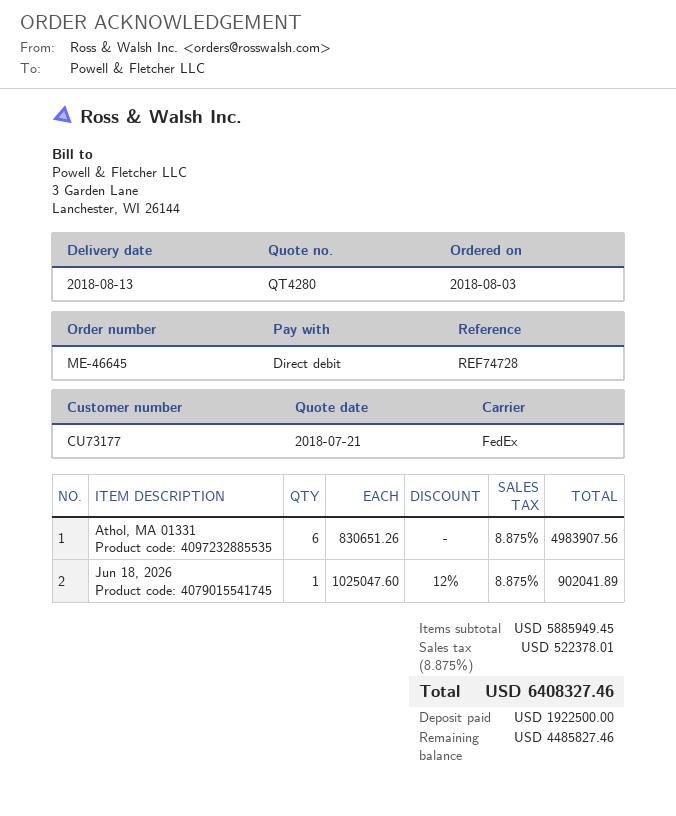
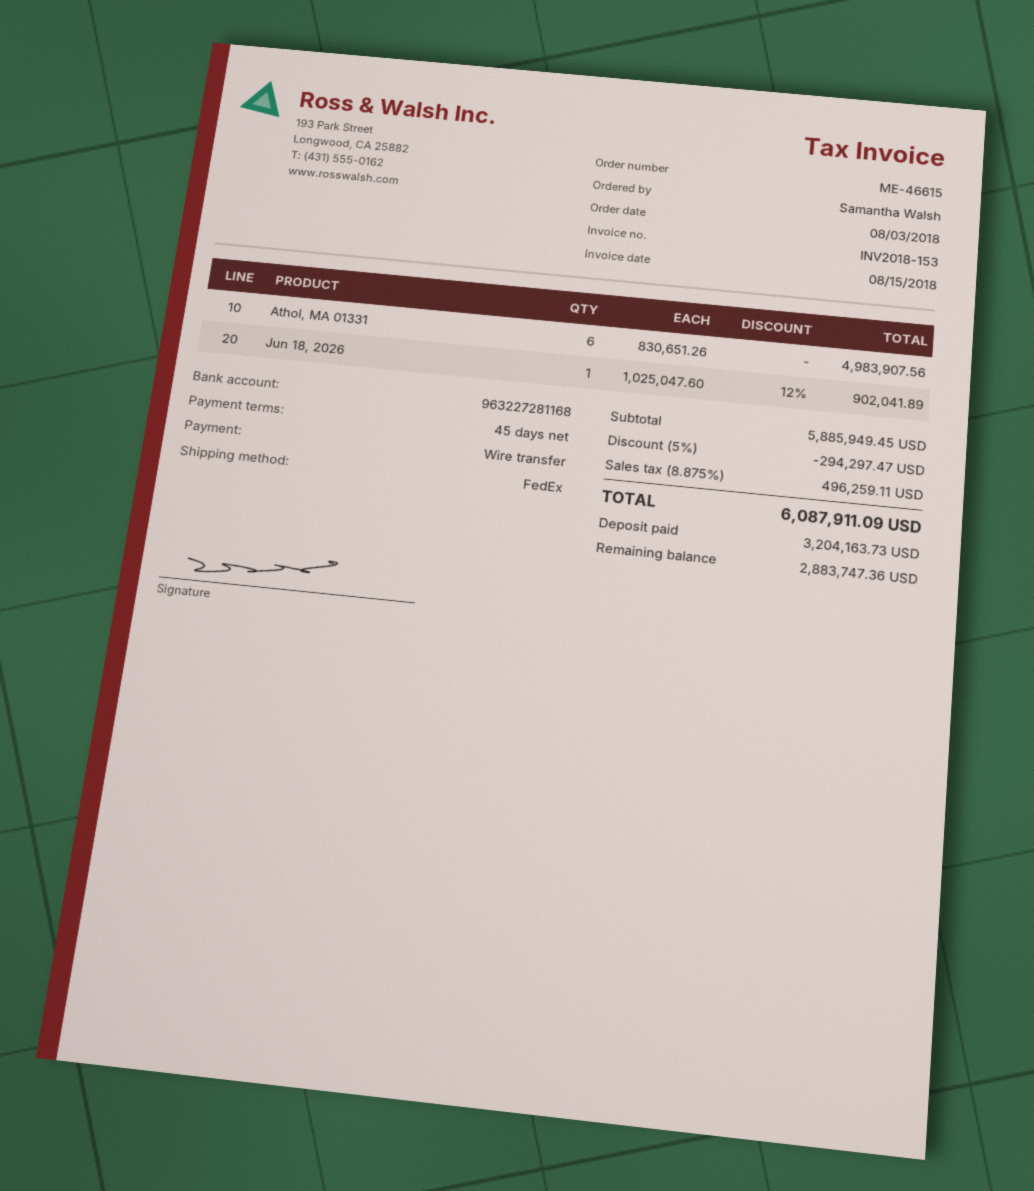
order number: ME-46645 -> ME-46615
payment method: direct debit -> bank transfer
discount: none -> 5% = 294297.47
tax: 8.875% = 522378.01 -> 8.875% = 496259.11
total: 6408327.46 -> 6087911.09
deposit: 1922500.00 -> 3204163.73
balance: 4485827.46 -> 2883747.36

